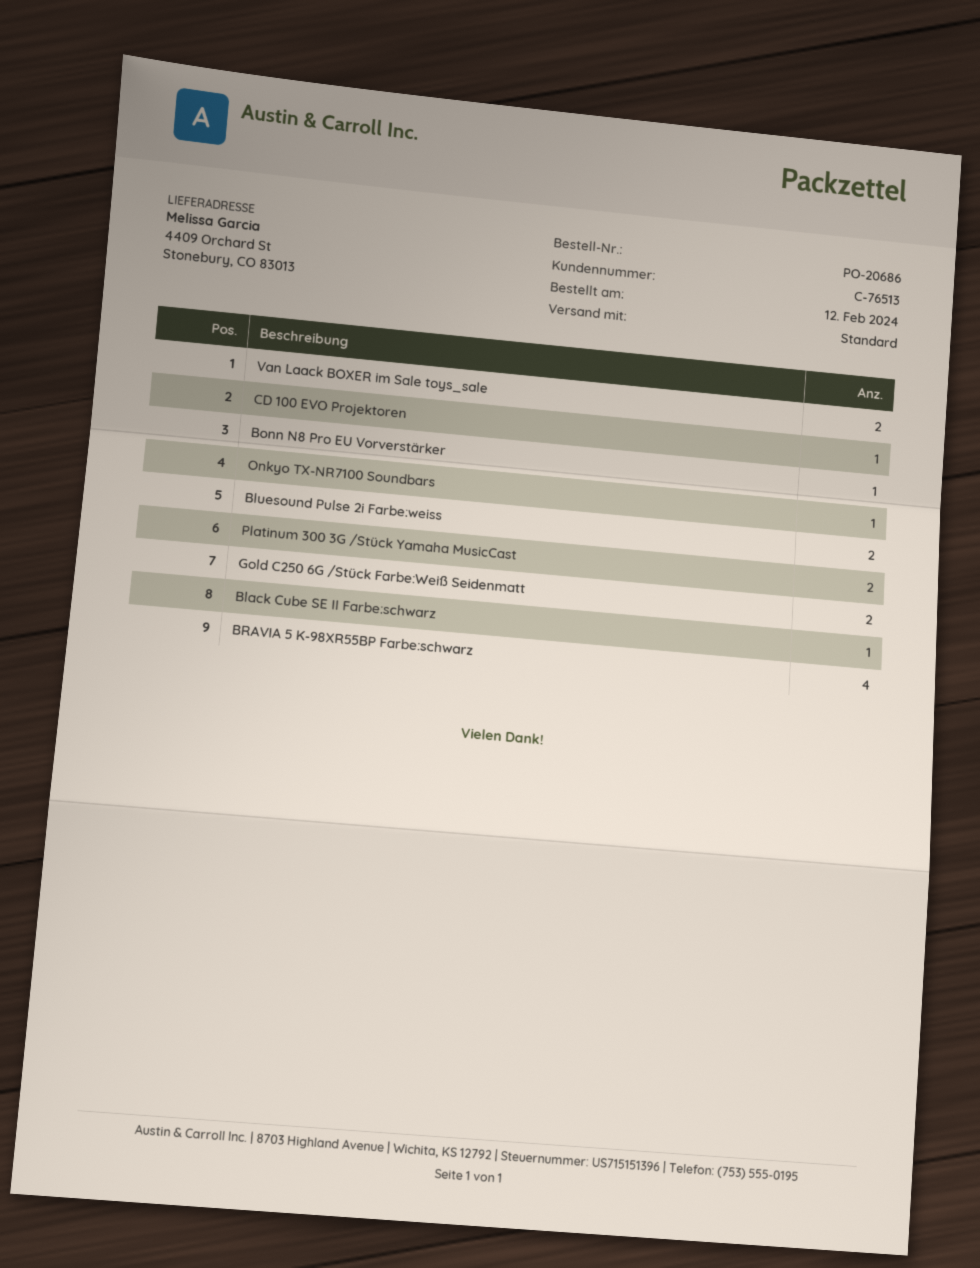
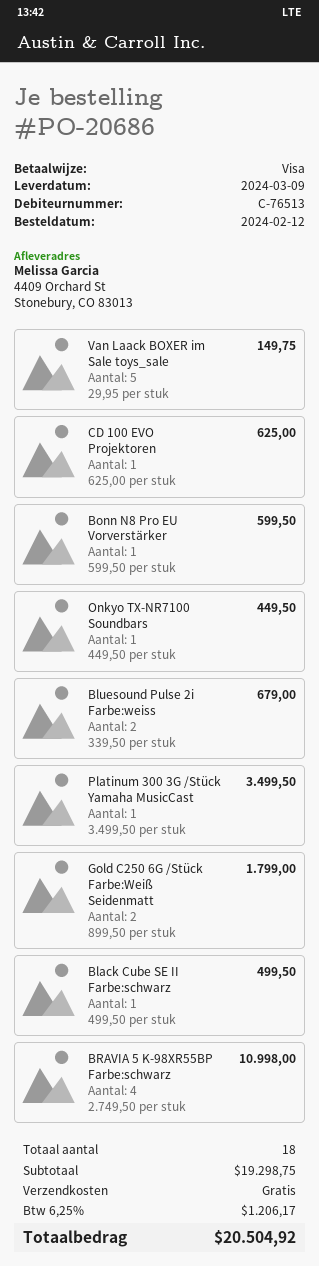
Van Laack BOXER im Sale toys_sale: 2 -> 5
Platinum 300 3G /Stück Yamaha MusicCast: 2 -> 1

